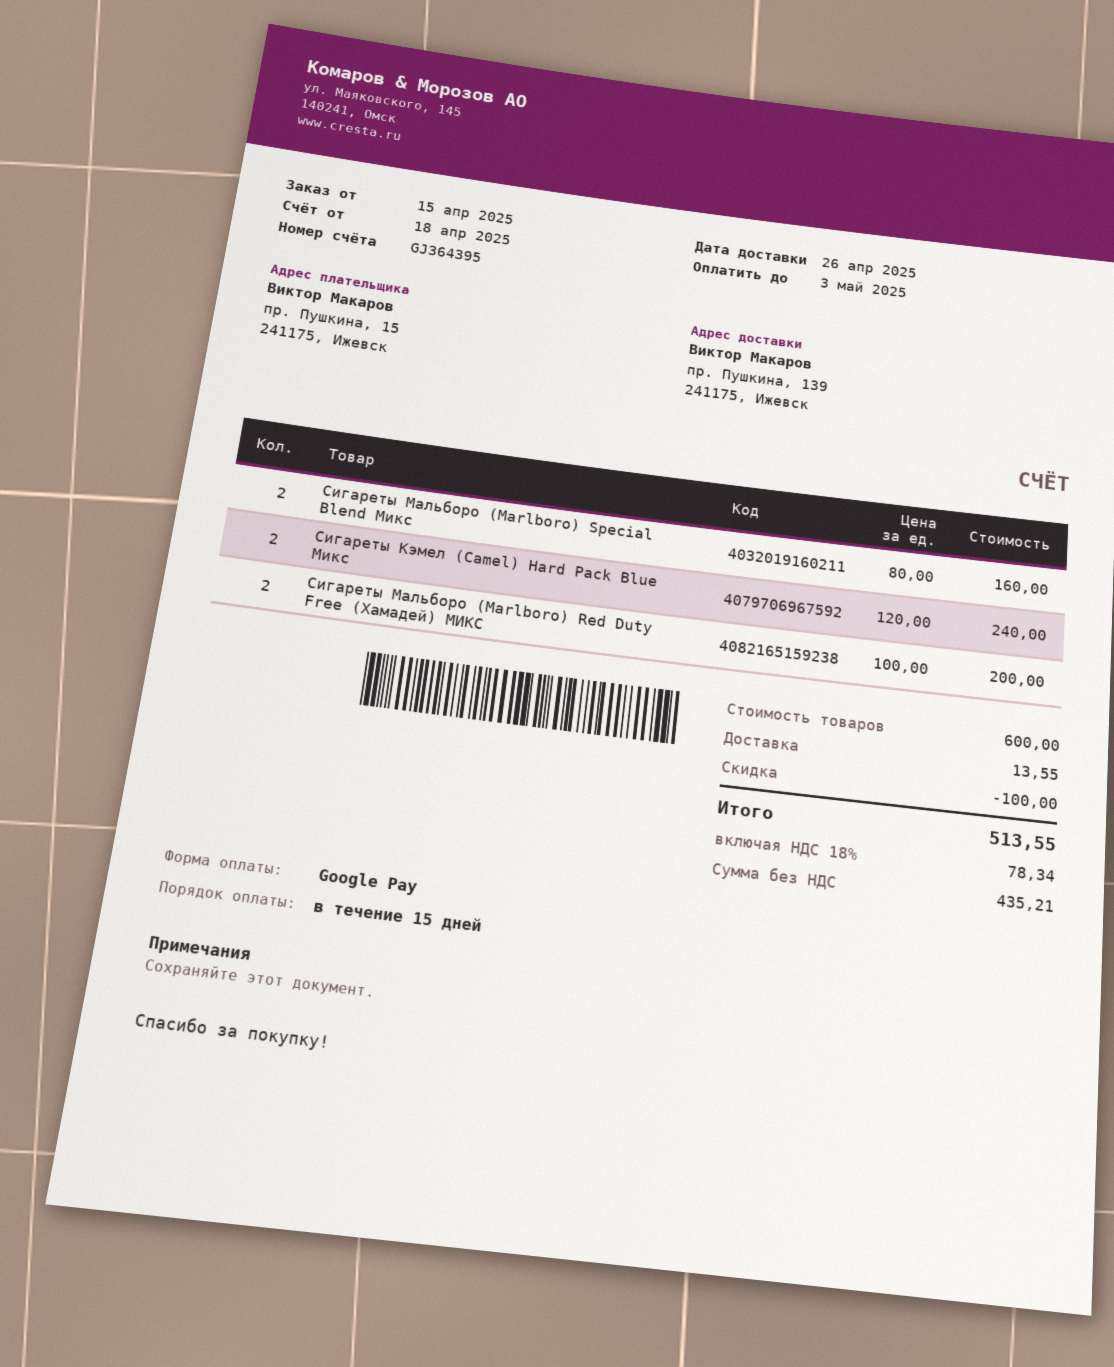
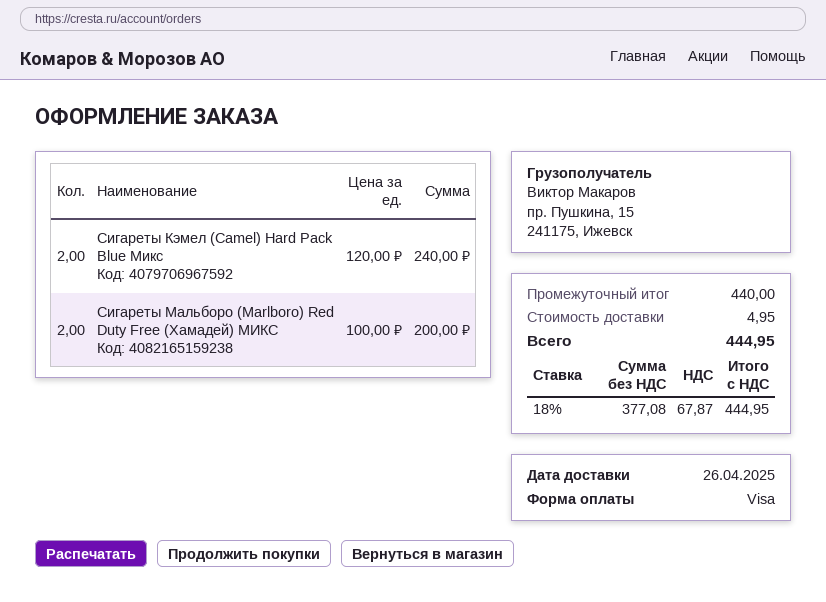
payment method: Google Pay -> Visa
ship to: пр. Пушкина, 139, 241175, Ижевск -> пр. Пушкина, 15, 241175, Ижевск
Сигареты Мальборо (Marlboro) Special Blend Микс: 2 x 80.00 = 160.00 -> none
subtotal: 600.00 -> 440.00
discount: 100.00 -> none
shipping: 13.55 -> 4.95
net: 435.21 -> 377.08
tax: 18% = 78.34 -> 18% = 67.87
total: 513.55 -> 444.95

